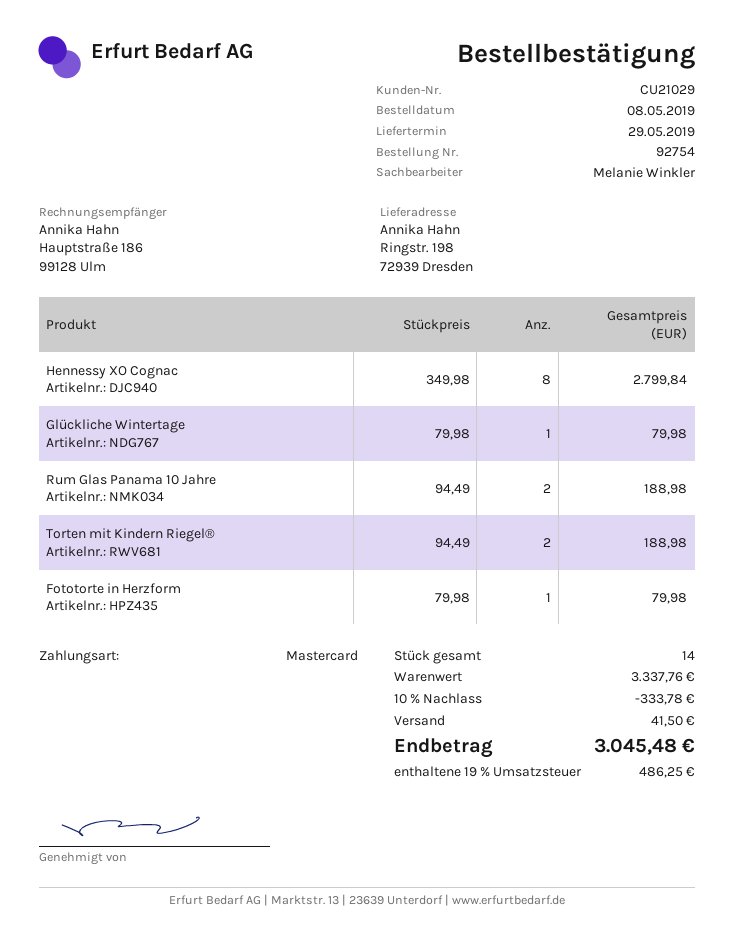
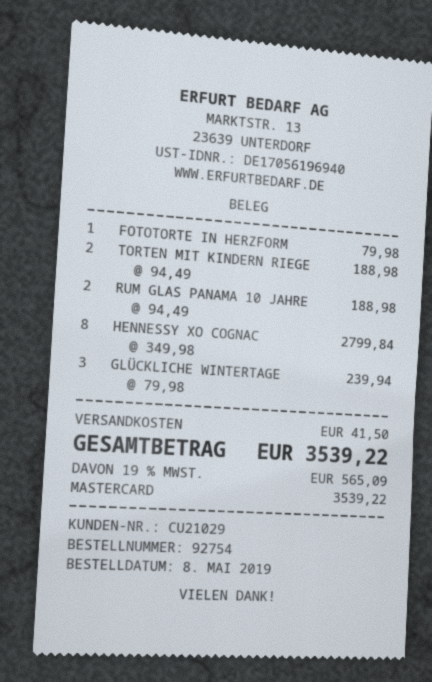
Glückliche Wintertage: 1 x 79.98 = 79.98 -> 3 x 79.98 = 239.94
discount: 10% = 333.78 -> none
tax: 19% = 486.25 -> 19% = 565.09
total: 3045.48 -> 3539.22

